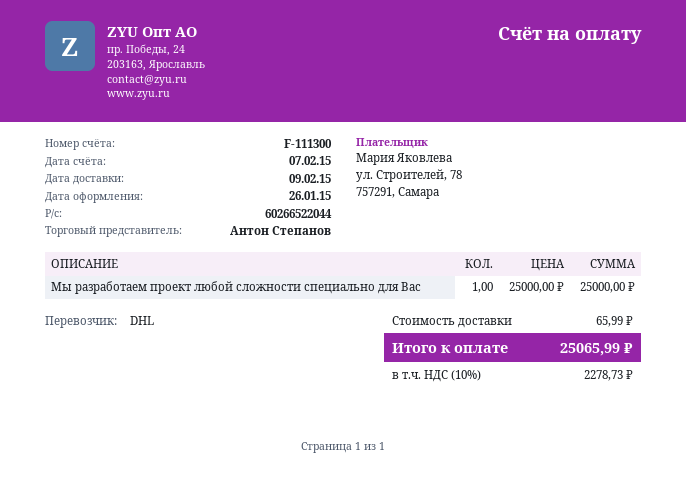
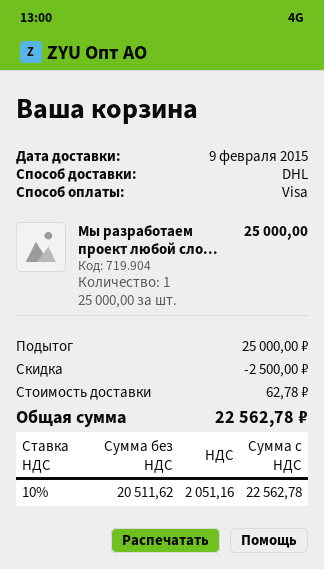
discount: none -> 2500.00
shipping: 65.99 -> 62.78
tax: 10% = 2278.73 -> 10% = 2051.16
total: 25065.99 -> 22562.78

